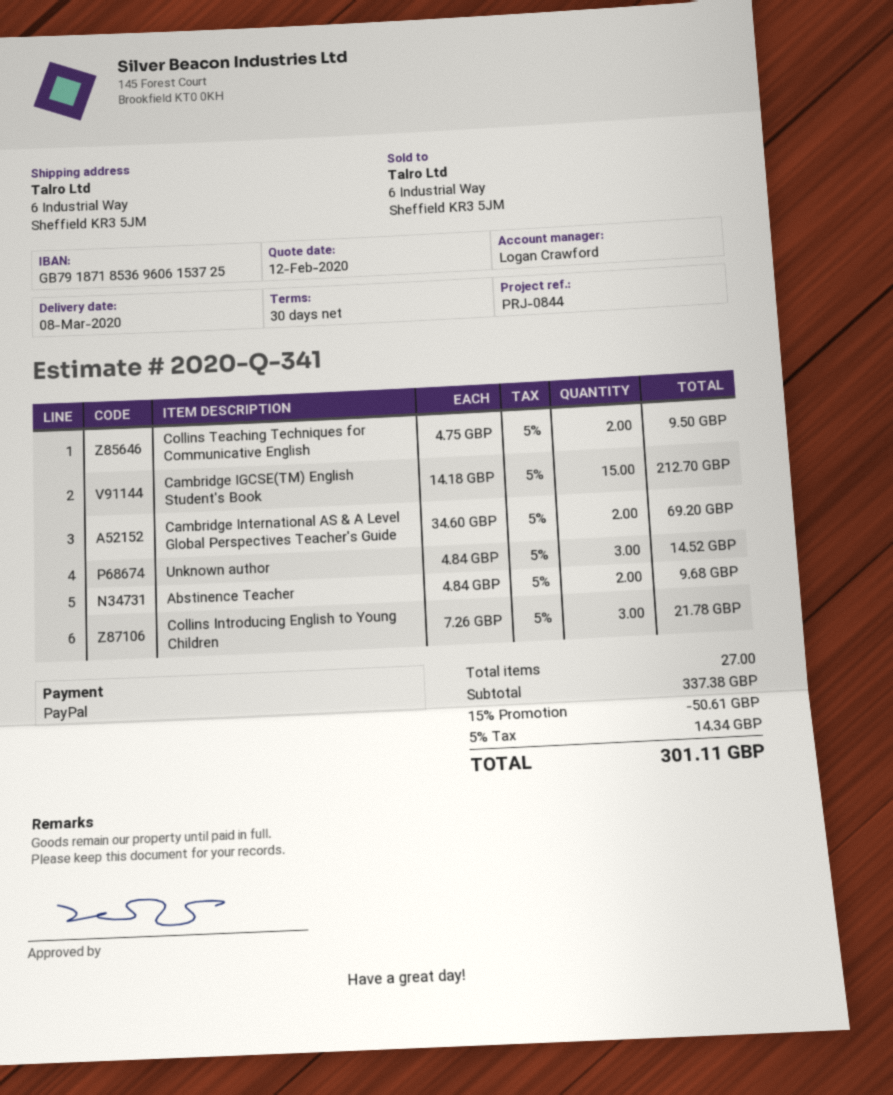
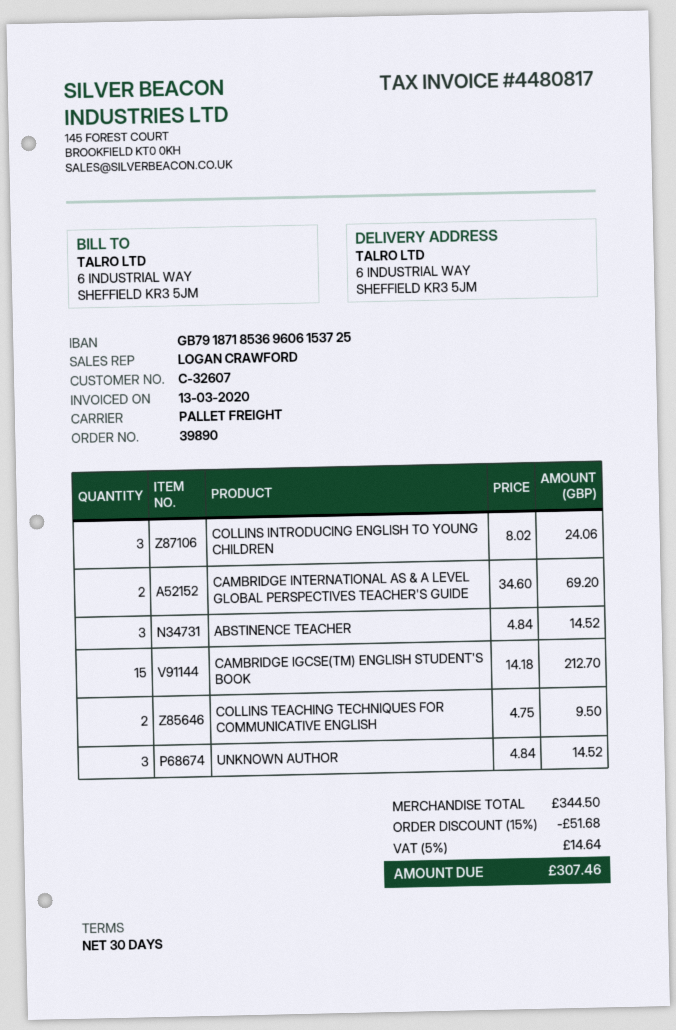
Abstinence Teacher: 2 x 4.84 = 9.68 -> 3 x 4.84 = 14.52
Collins Introducing English to Young Children: 3 x 7.26 = 21.78 -> 3 x 8.02 = 24.06
subtotal: 337.38 -> 344.50
discount: 15% = 50.61 -> 15% = 51.68
tax: 5% = 14.34 -> 5% = 14.64
total: 301.11 -> 307.46

